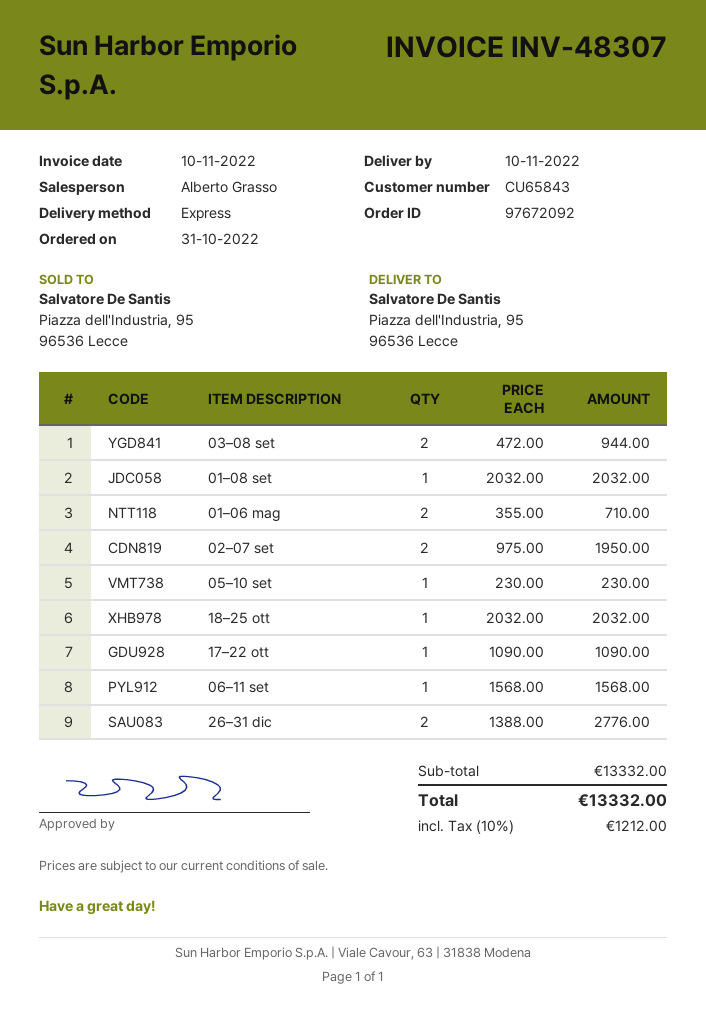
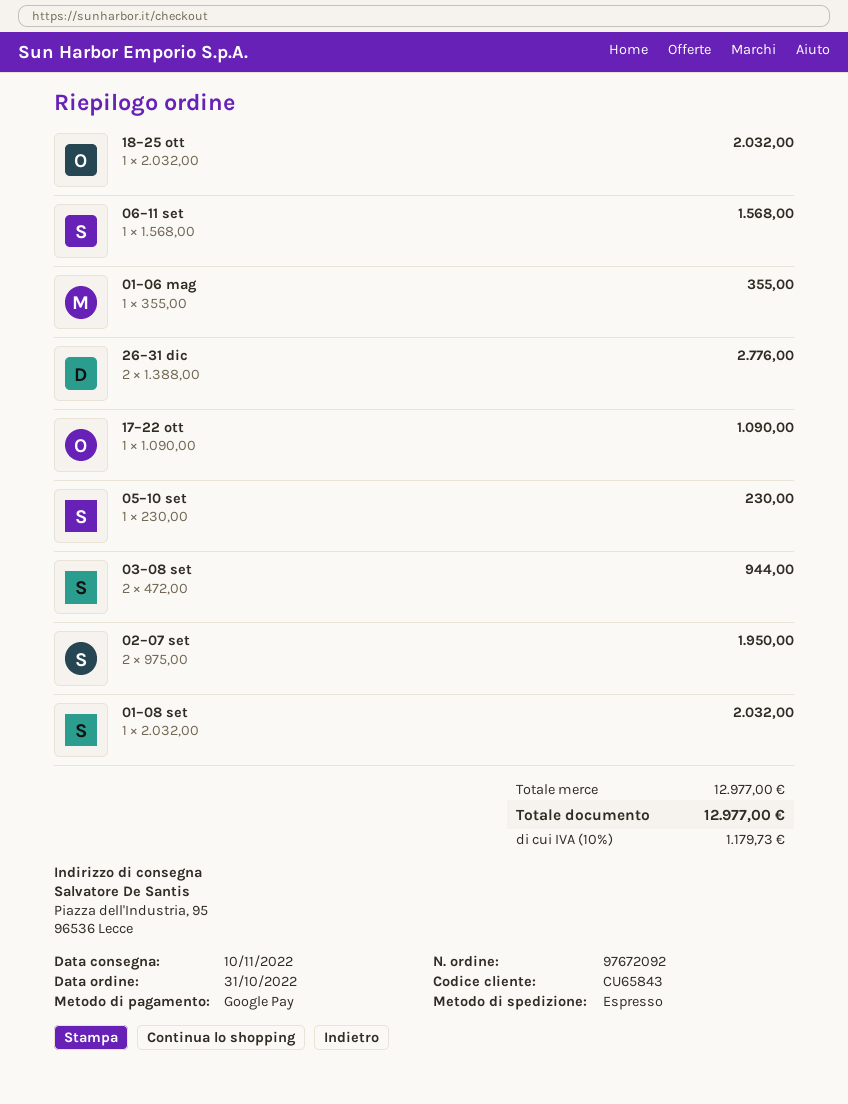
01–06 mag: 2 x 355.00 = 710.00 -> 1 x 355.00 = 355.00
subtotal: 13332.00 -> 12977.00
tax: 10% = 1212.00 -> 10% = 1179.73
total: 13332.00 -> 12977.00

